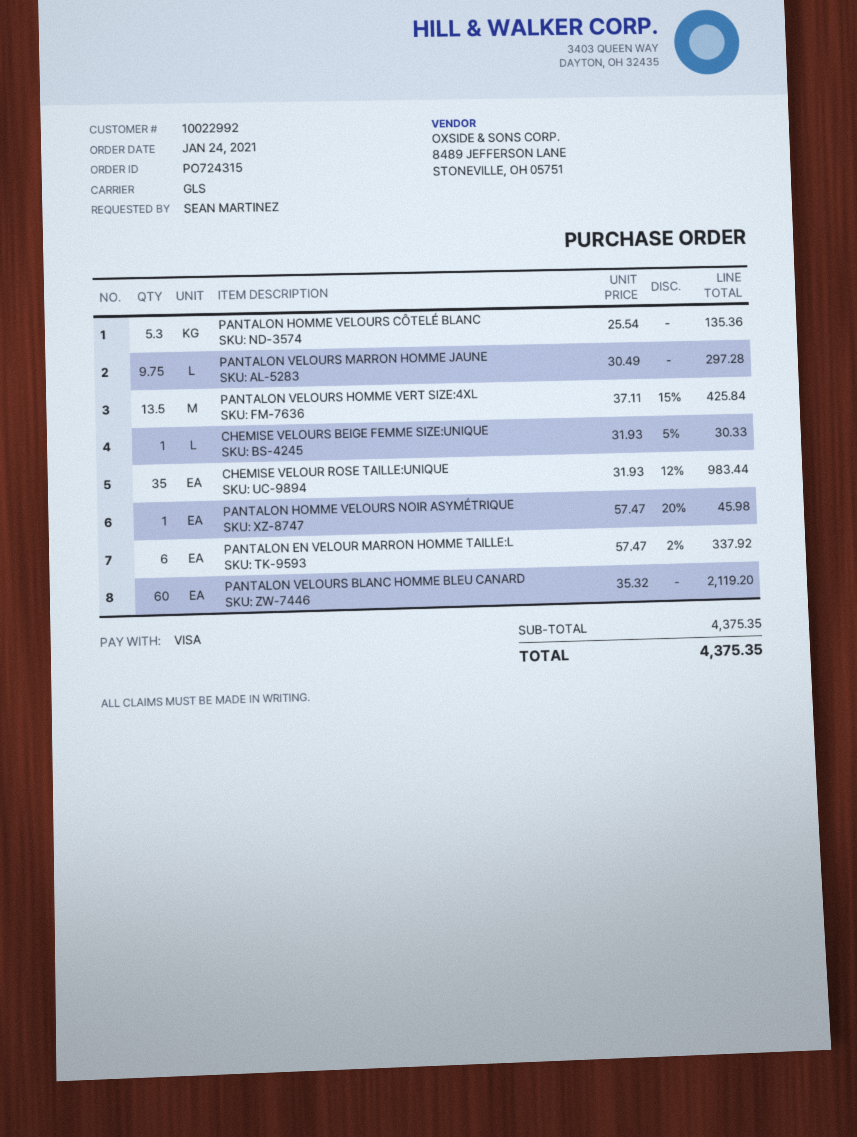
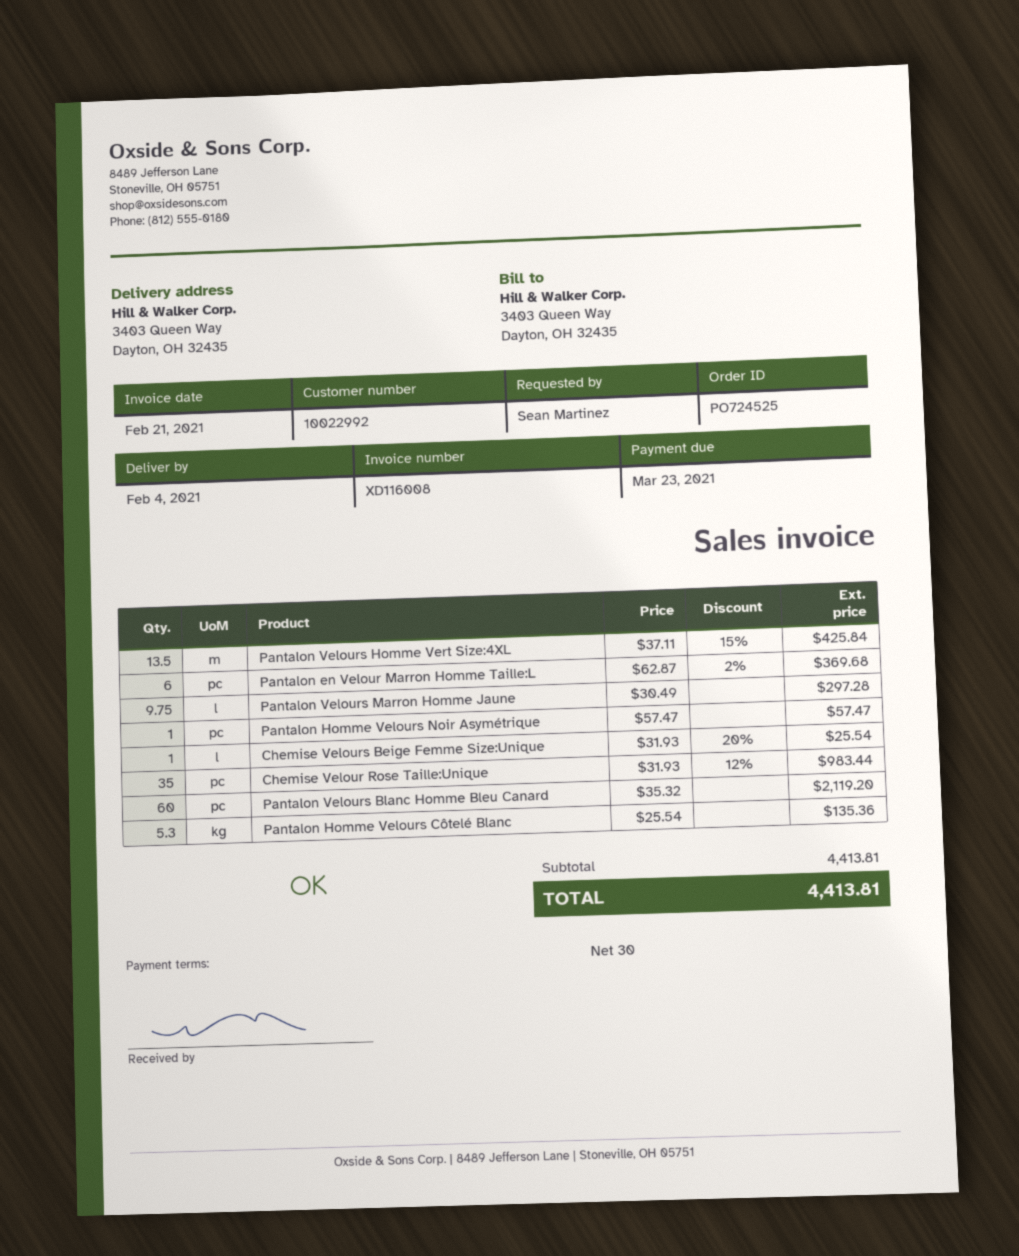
order number: PO724315 -> PO724525
CHEMISE VELOURS BEIGE FEMME SIZE:UNIQUE: 1 x 31.93 - 5% = 30.33 -> 1 x 31.93 - 20% = 25.54
PANTALON HOMME VELOURS NOIR ASYMÉTRIQUE: 1 x 57.47 - 20% = 45.98 -> 1 x 57.47 = 57.47
PANTALON EN VELOUR MARRON HOMME TAILLE:L: 6 x 57.47 - 2% = 337.92 -> 6 x 62.87 - 2% = 369.68
subtotal: 4375.35 -> 4413.81
total: 4375.35 -> 4413.81

